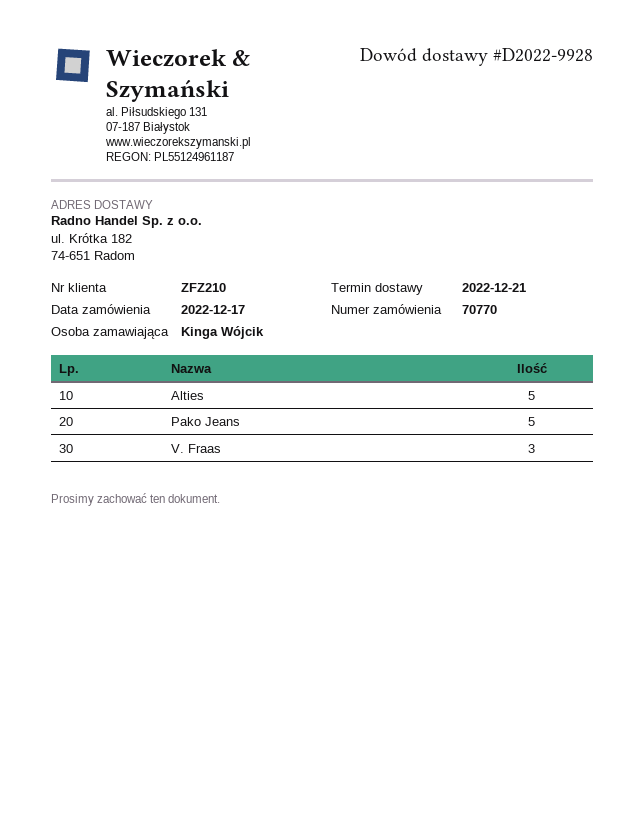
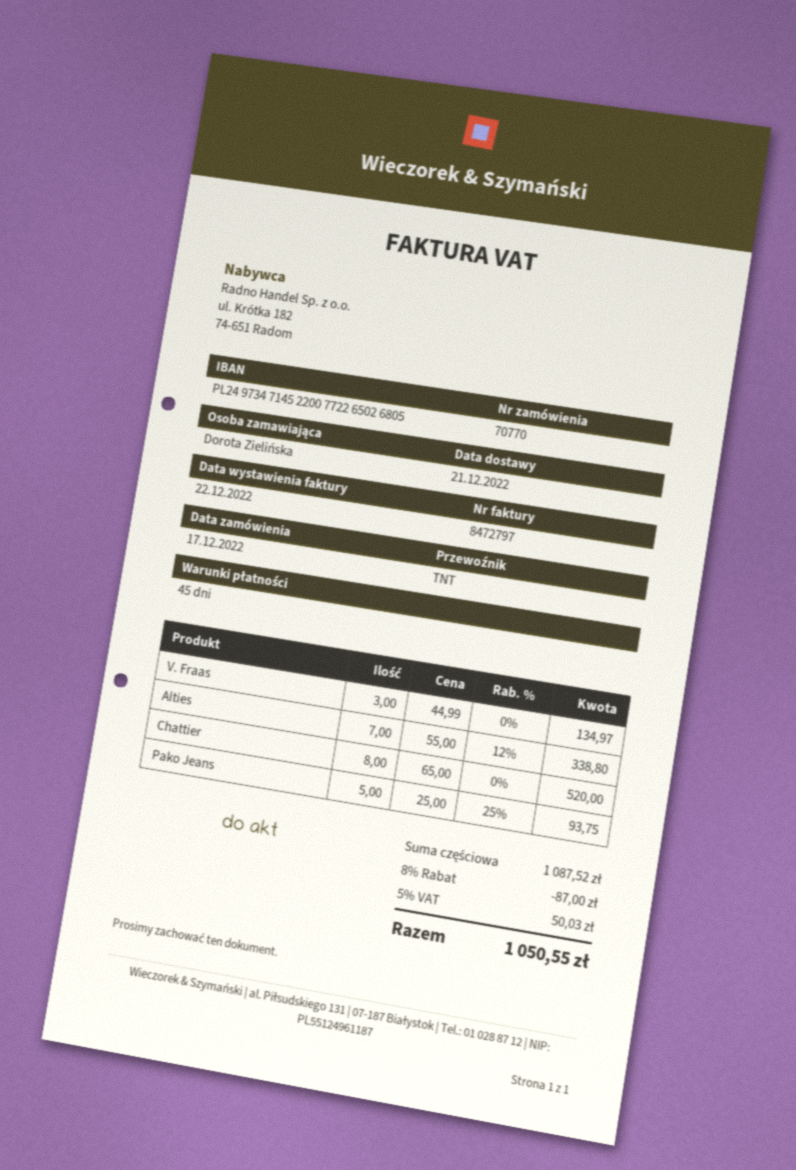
ordered by: Kinga Wójcik -> Dorota Zielińska
Alties: 5 -> 7
Chattier: none -> 8

